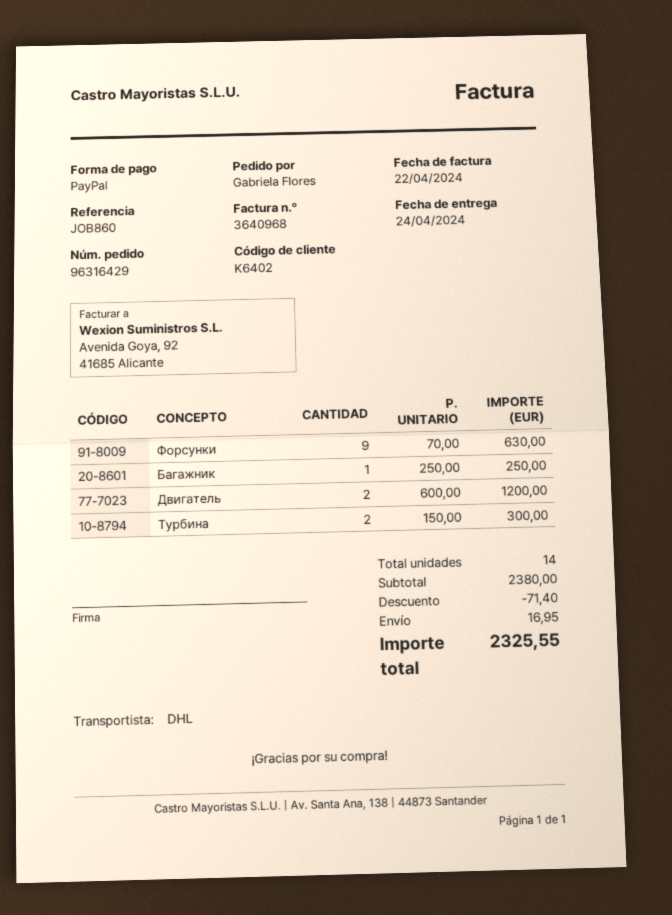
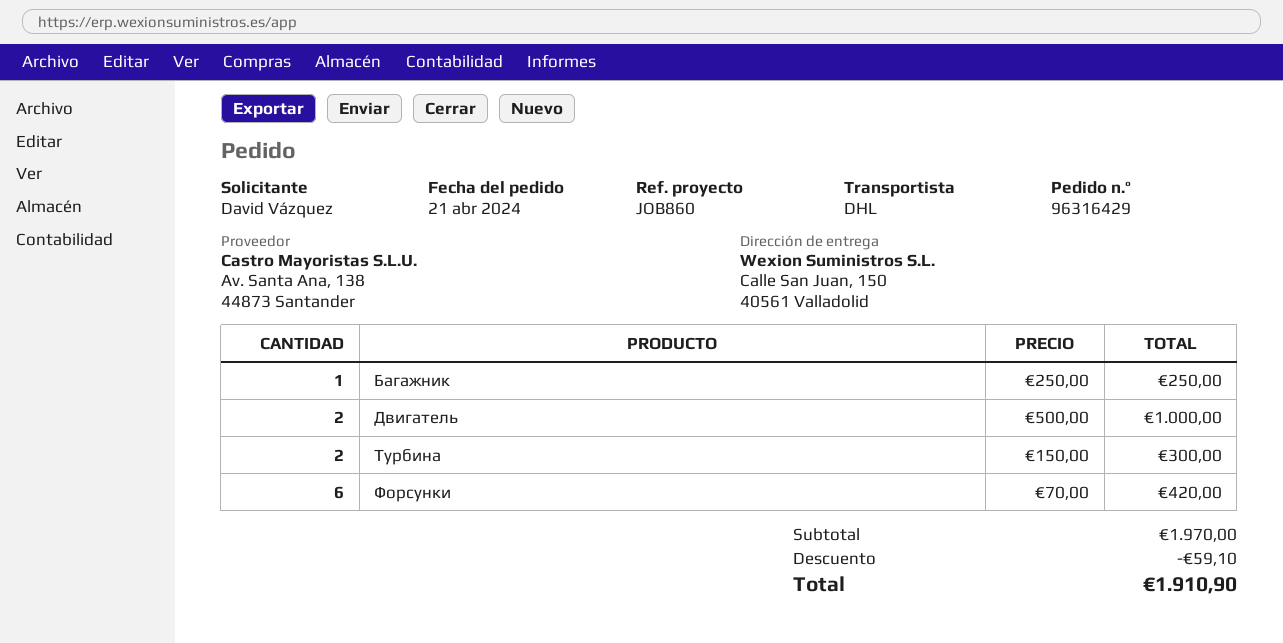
ordered by: Gabriela Flores -> David Vázquez
Форсунки: 9 x 70.00 = 630.00 -> 6 x 70.00 = 420.00
Двигатель: 2 x 600.00 = 1200.00 -> 2 x 500.00 = 1000.00
subtotal: 2380.00 -> 1970.00
discount: 71.40 -> 59.10
shipping: 16.95 -> none
total: 2325.55 -> 1910.90

